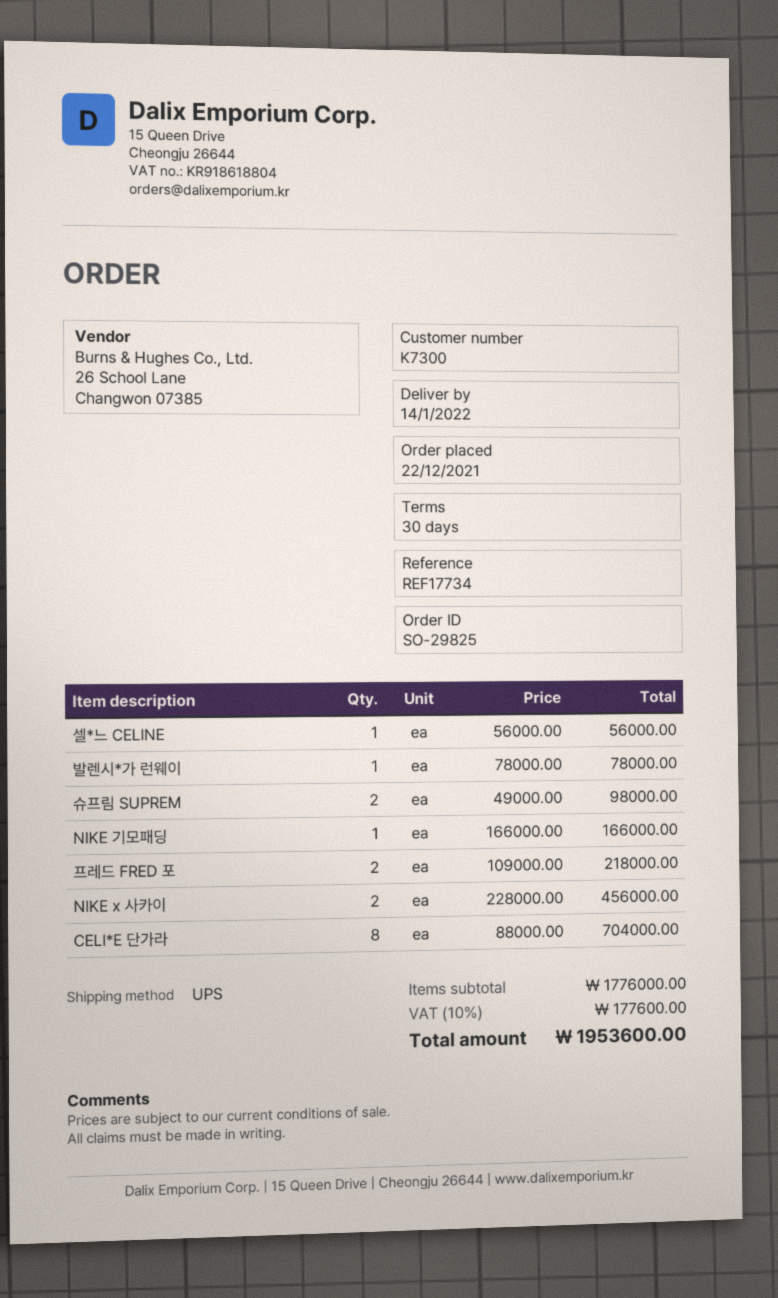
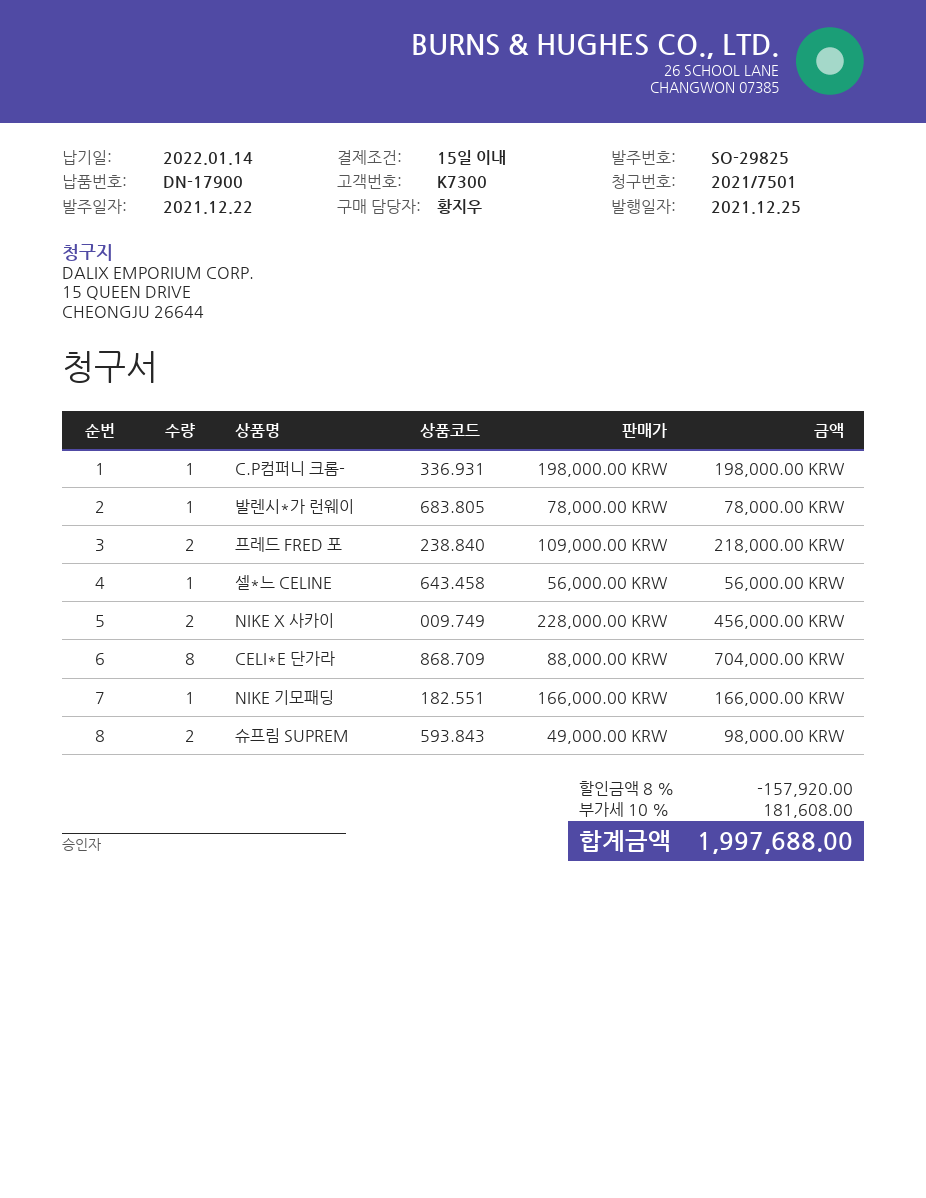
payment terms: 30 days -> 15 days
C.P컴퍼니 크롬-: none -> 1 x 198000.00 = 198000.00
discount: none -> 8% = 157920.00
tax: 10% = 177600.00 -> 10% = 181608.00
total: 1953600.00 -> 1997688.00

